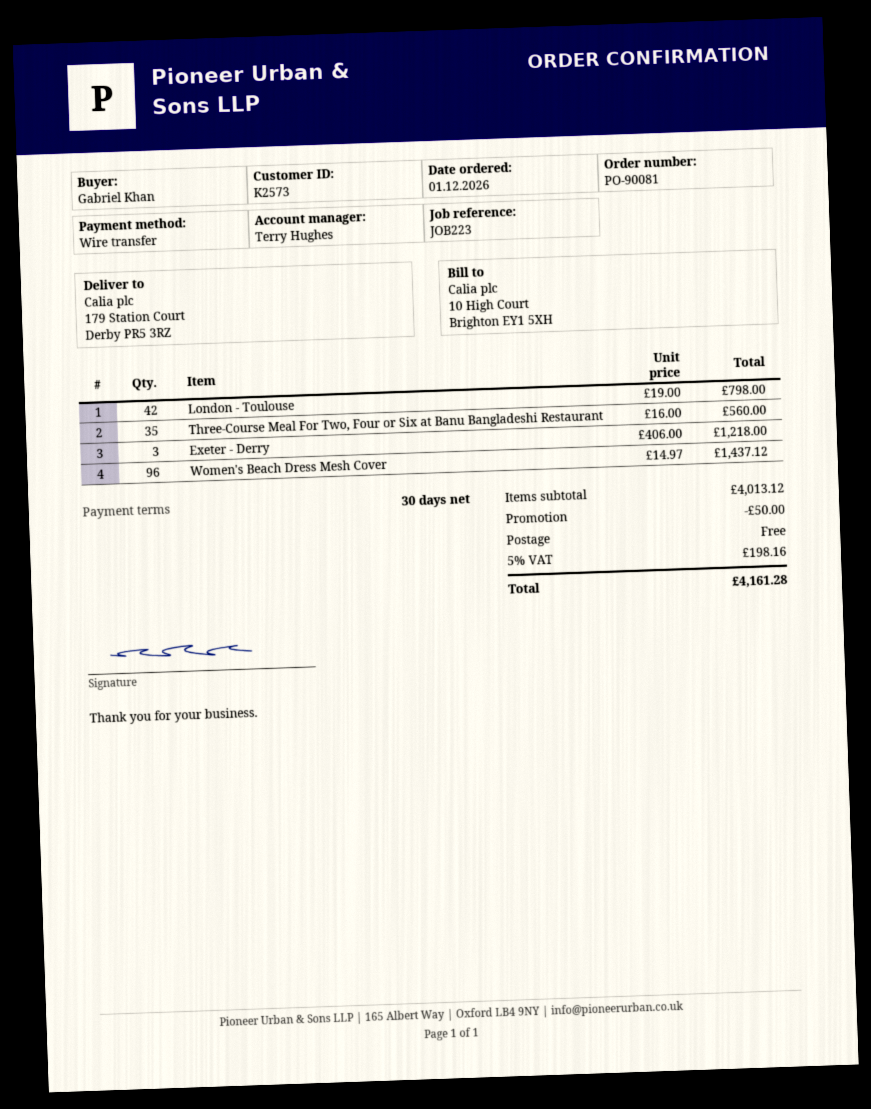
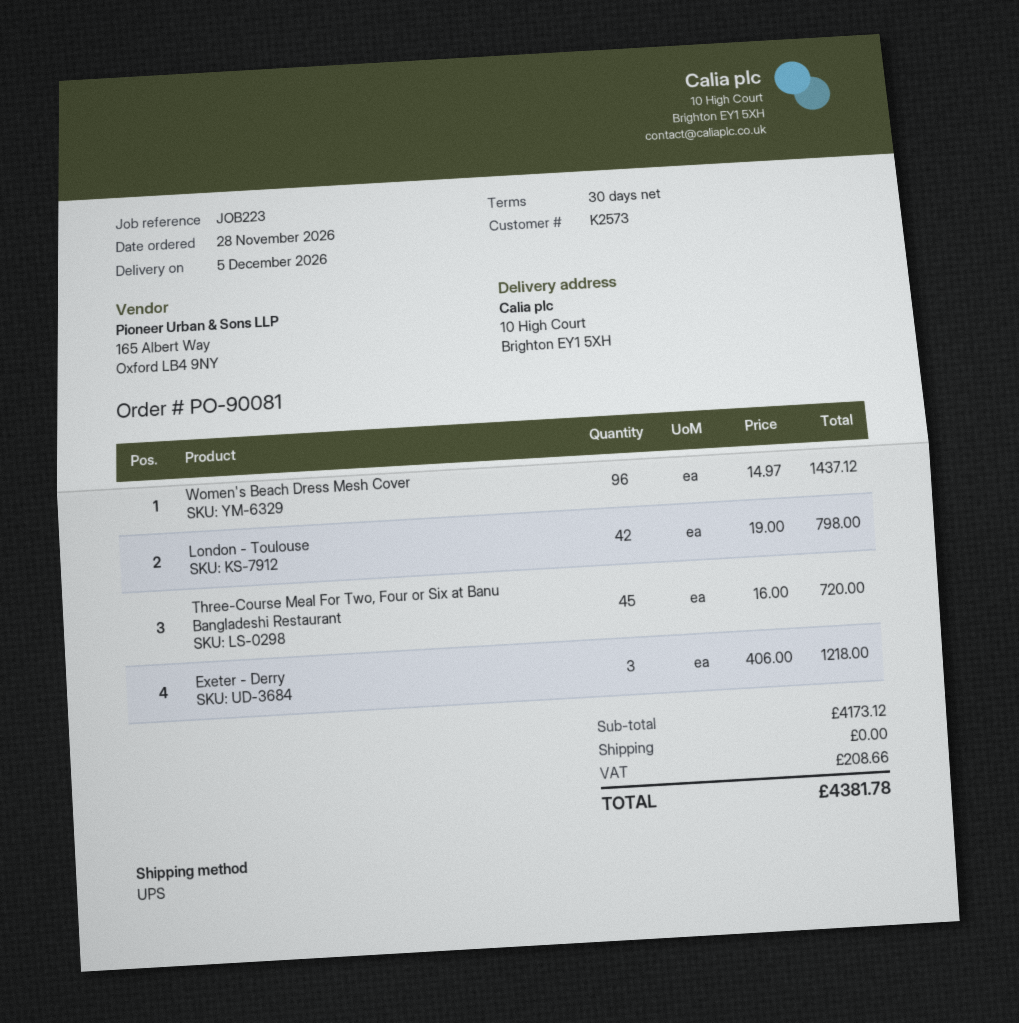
order date: 2026-12-01 -> 2026-11-28
ship to: 179 Station Court, Derby PR5 3RZ -> 10 High Court, Brighton EY1 5XH
Three-Course Meal For Two, Four or Six at Banu Bangladeshi Restaurant: 35 x 16.00 = 560.00 -> 45 x 16.00 = 720.00
subtotal: 4013.12 -> 4173.12
discount: 50.00 -> none
tax: 198.16 -> 208.66
total: 4161.28 -> 4381.78

